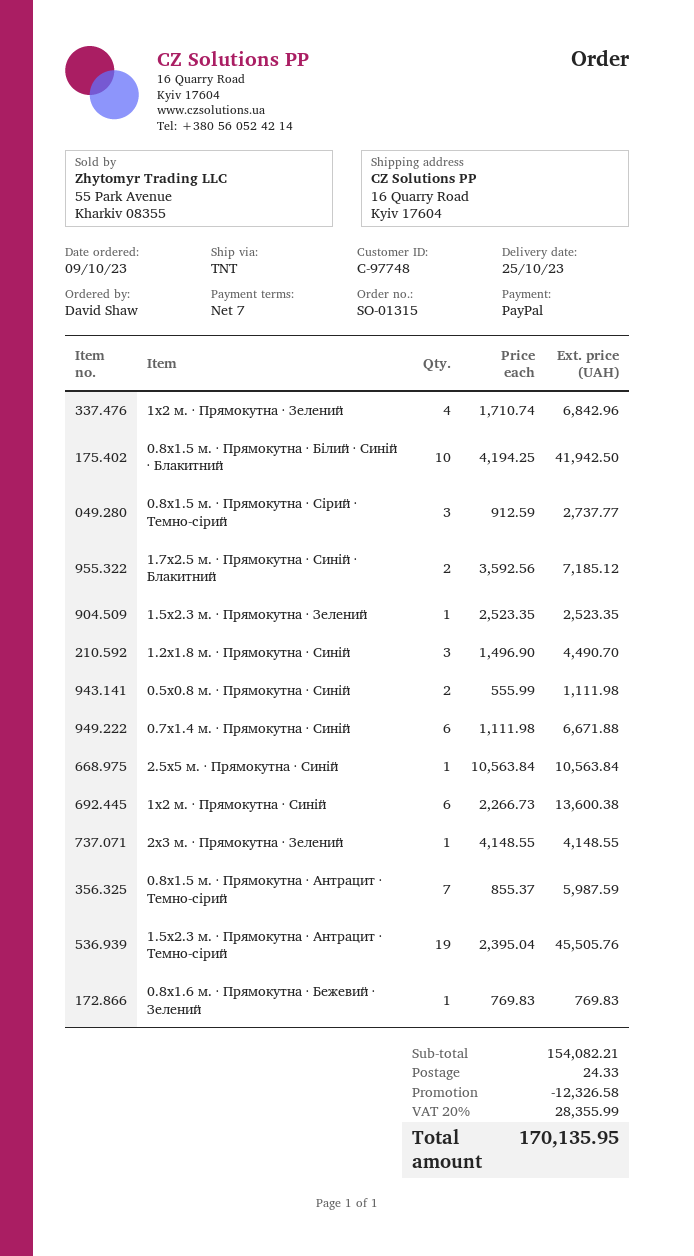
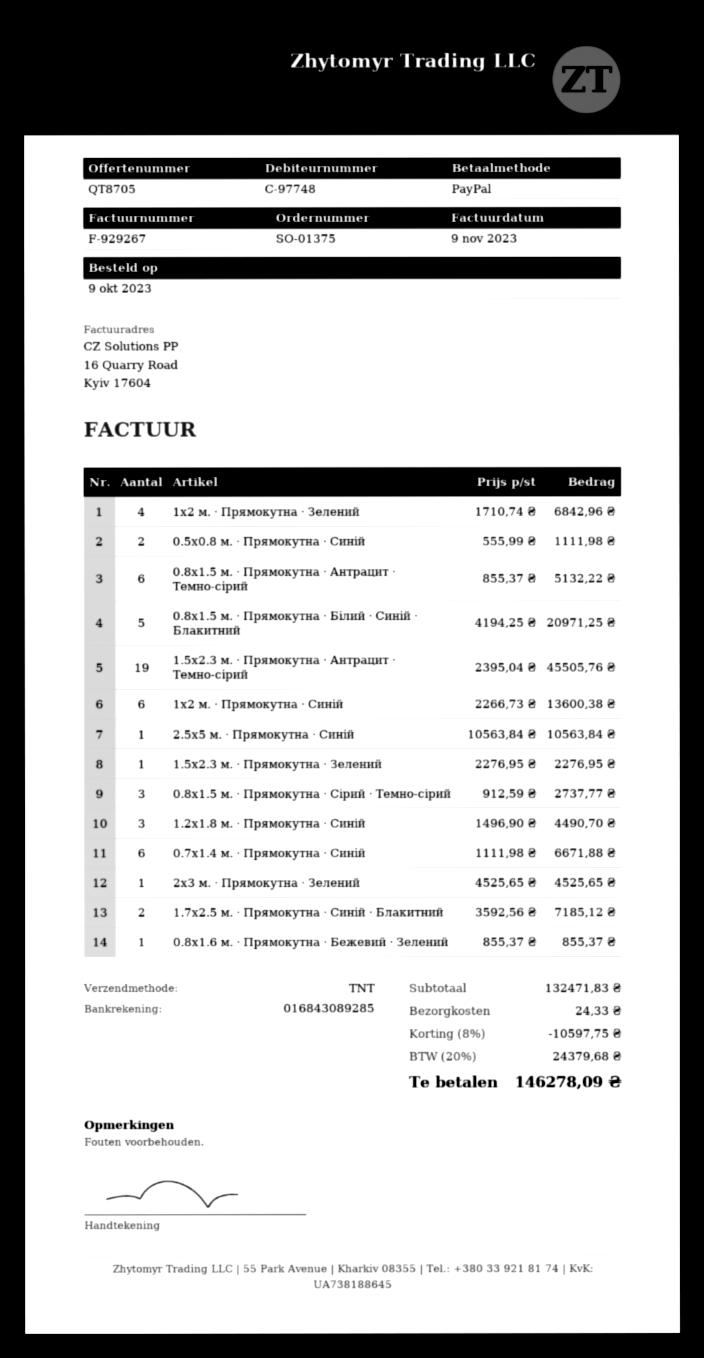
order number: SO-01315 -> SO-01375
0.8x1.5 м. · Прямокутна · Білий · Синій · Блакитний: 10 x 4194.25 = 41942.50 -> 5 x 4194.25 = 20971.25
1.5x2.3 м. · Прямокутна · Зелений: 1 x 2523.35 = 2523.35 -> 1 x 2276.95 = 2276.95
2x3 м. · Прямокутна · Зелений: 1 x 4148.55 = 4148.55 -> 1 x 4525.65 = 4525.65
0.8x1.5 м. · Прямокутна · Антрацит · Темно-сірий: 7 x 855.37 = 5987.59 -> 6 x 855.37 = 5132.22
0.8x1.6 м. · Прямокутна · Бежевий · Зелений: 1 x 769.83 = 769.83 -> 1 x 855.37 = 855.37
subtotal: 154082.21 -> 132471.83
discount: 12326.58 -> 10597.75
tax: 20% = 28355.99 -> 20% = 24379.68
total: 170135.95 -> 146278.09

